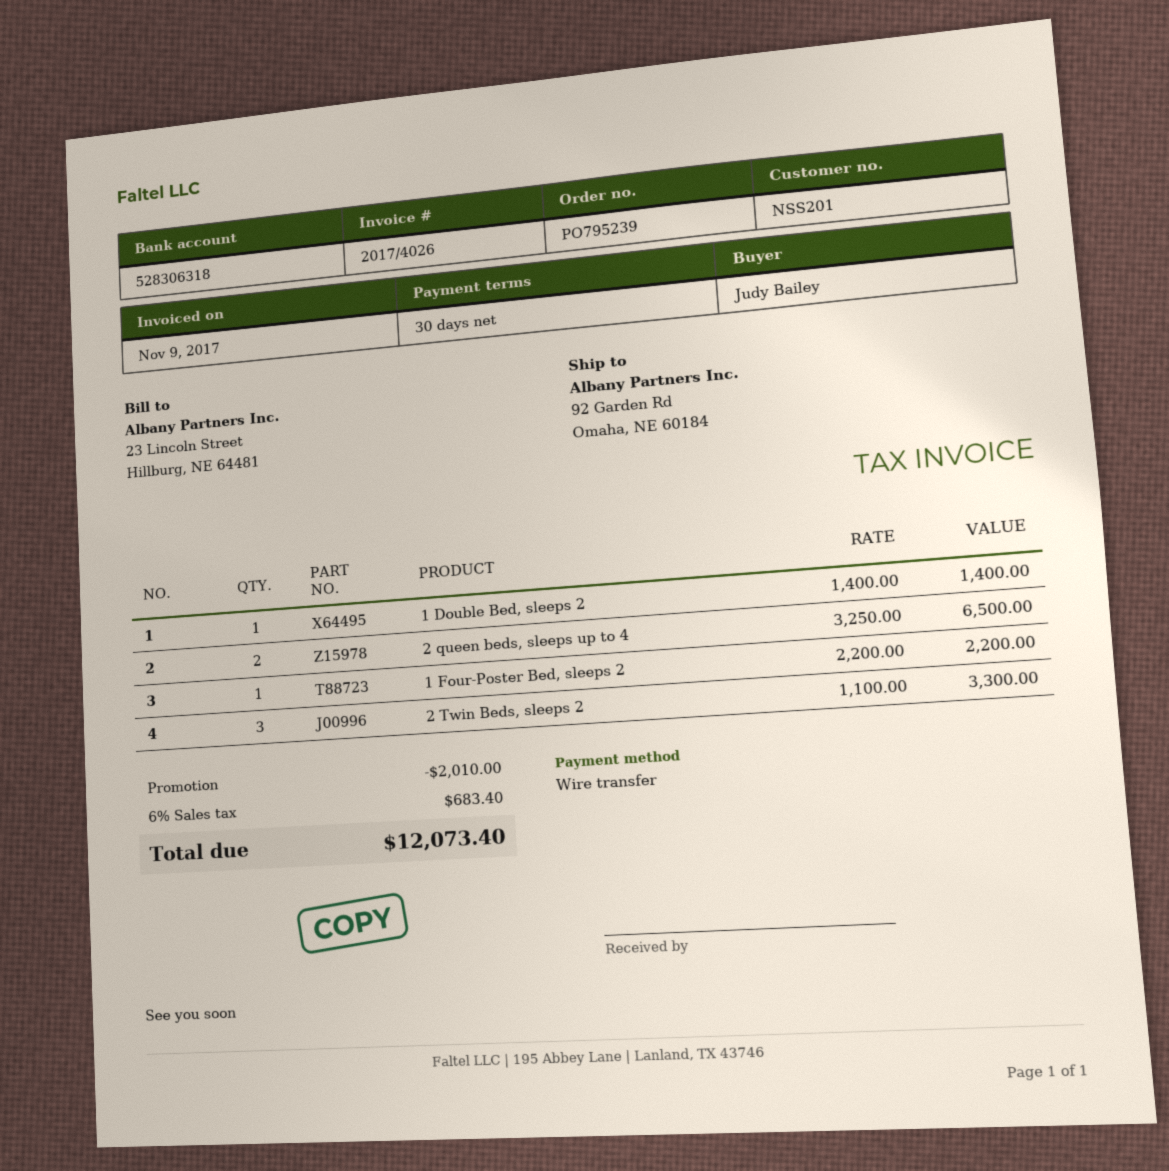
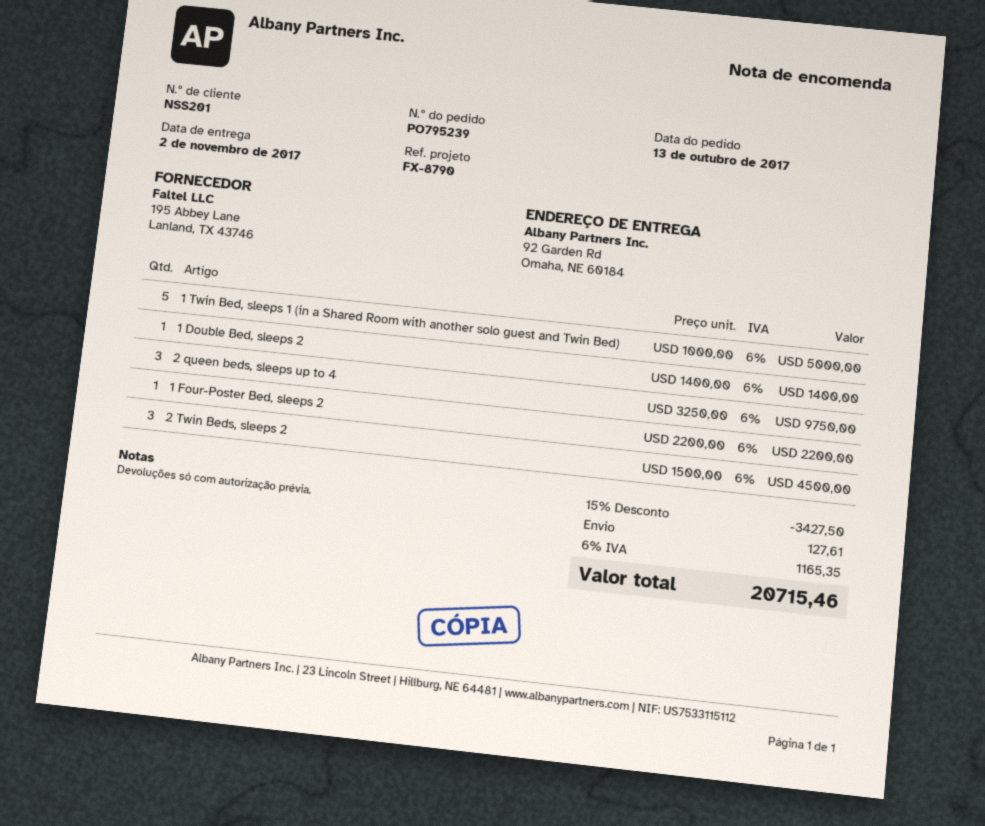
2 queen beds, sleeps up to 4: 2 x 3250.00 = 6500.00 -> 3 x 3250.00 = 9750.00
2 Twin Beds, sleeps 2: 3 x 1100.00 = 3300.00 -> 3 x 1500.00 = 4500.00
1 Twin Bed, sleeps 1 (in a Shared Room with another solo guest and Twin Bed): none -> 5 x 1000.00 = 5000.00
discount: 2010.00 -> 3427.50
shipping: none -> 127.61
tax: 6% = 683.40 -> 6% = 1165.35
total: 12073.40 -> 20715.46

